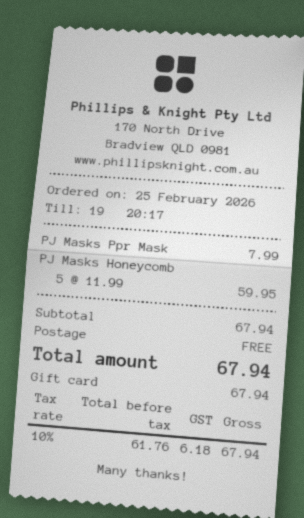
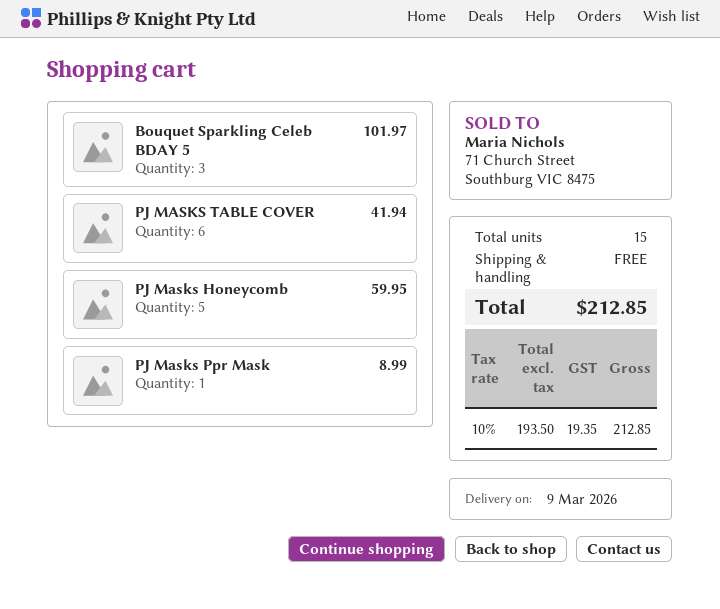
PJ Masks Ppr Mask: 1 for 7.99 -> 1 for 8.99
Bouquet Sparkling Celeb BDAY 5: none -> 3 for 101.97
PJ MASKS TABLE COVER: none -> 6 for 41.94
net: 61.76 -> 193.50
tax: 10% = 6.18 -> 10% = 19.35
total: 67.94 -> 212.85

